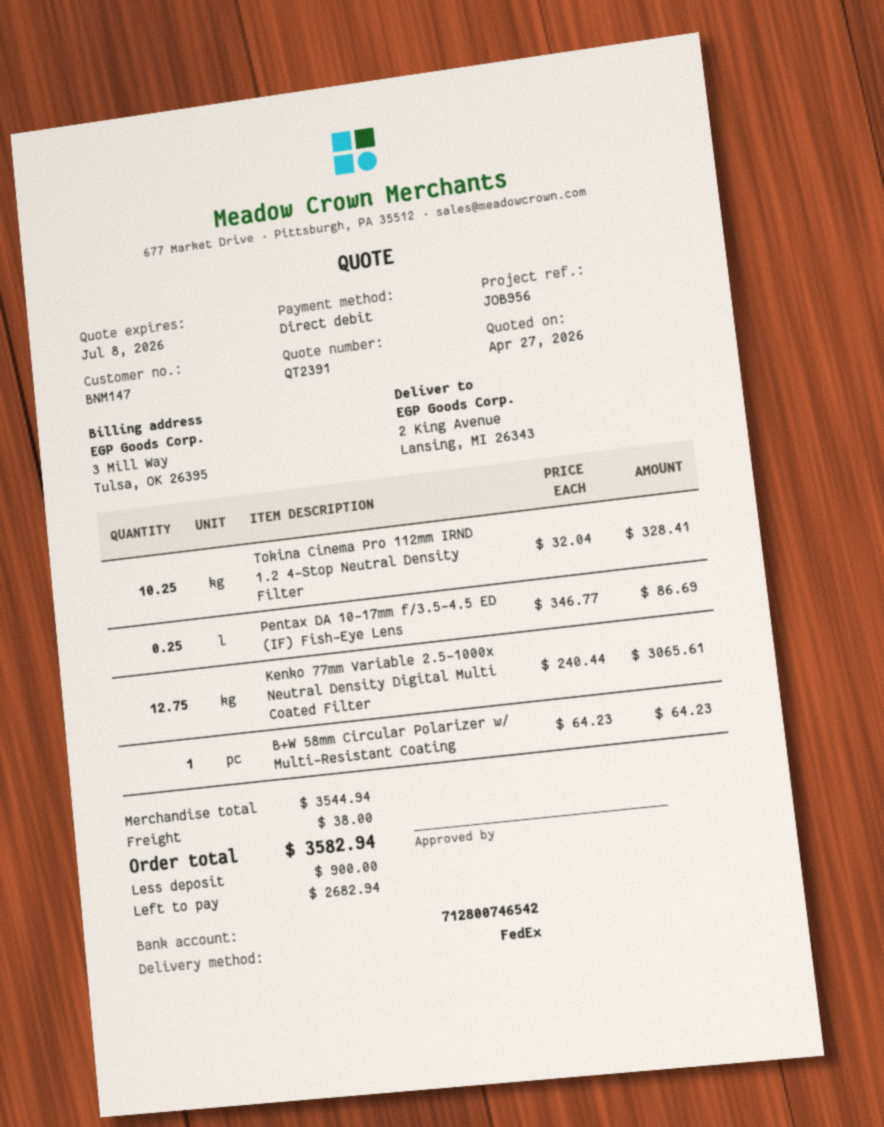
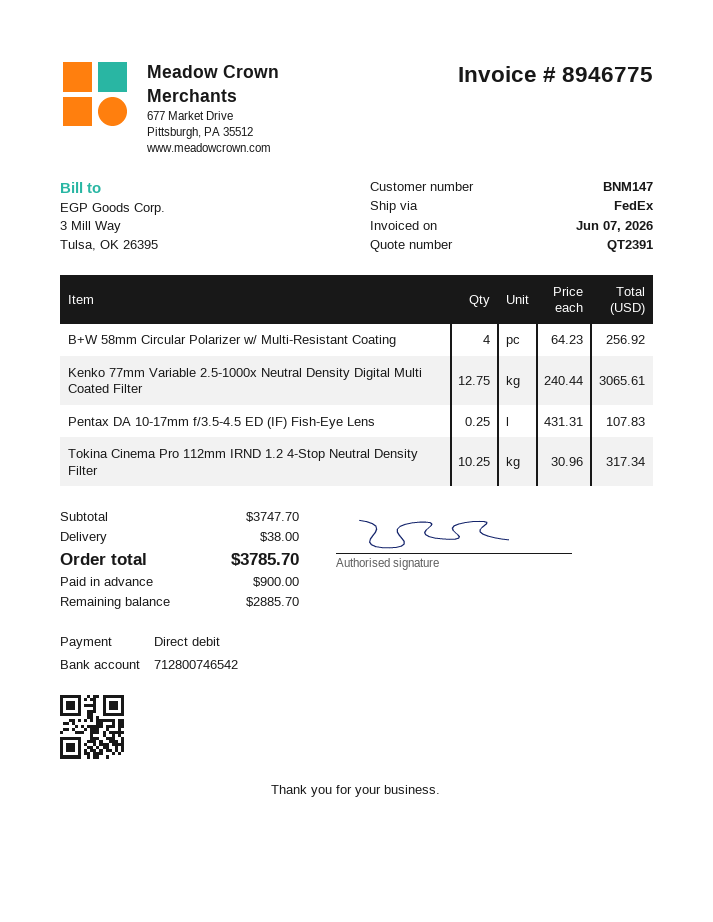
Tokina Cinema Pro 112mm IRND 1.2 4-Stop Neutral Density Filter: 10.25 x 32.04 = 328.41 -> 10.25 x 30.96 = 317.34
Pentax DA 10-17mm f/3.5-4.5 ED (IF) Fish-Eye Lens: 0.25 x 346.77 = 86.69 -> 0.25 x 431.31 = 107.83
B+W 58mm Circular Polarizer w/ Multi-Resistant Coating: 1 x 64.23 = 64.23 -> 4 x 64.23 = 256.92
subtotal: 3544.94 -> 3747.70
total: 3582.94 -> 3785.70
balance: 2682.94 -> 2885.70

